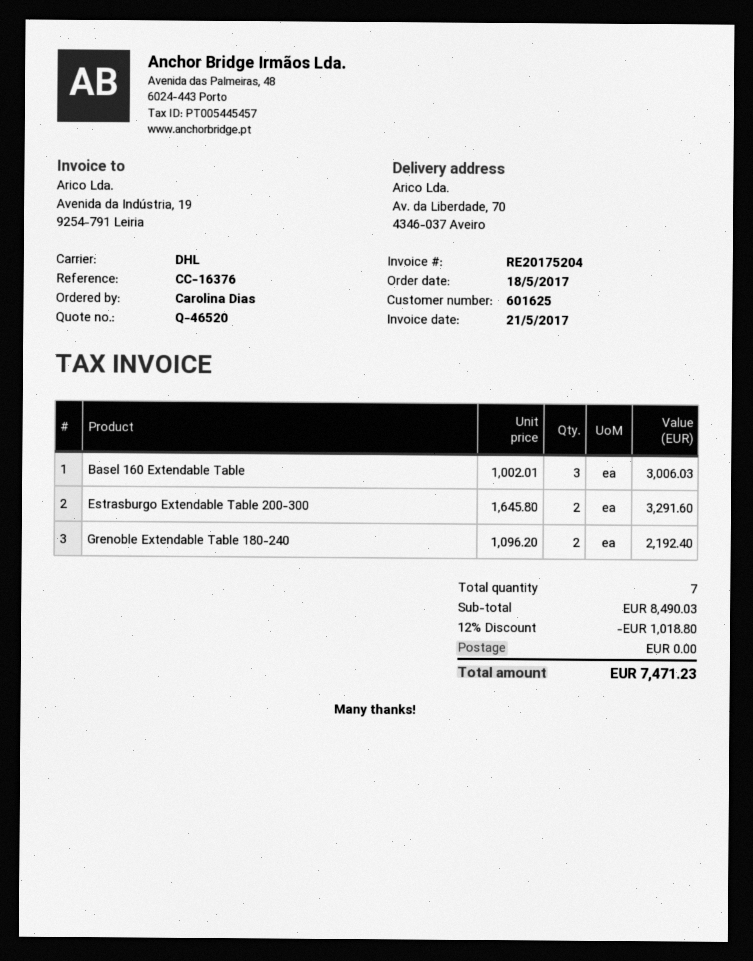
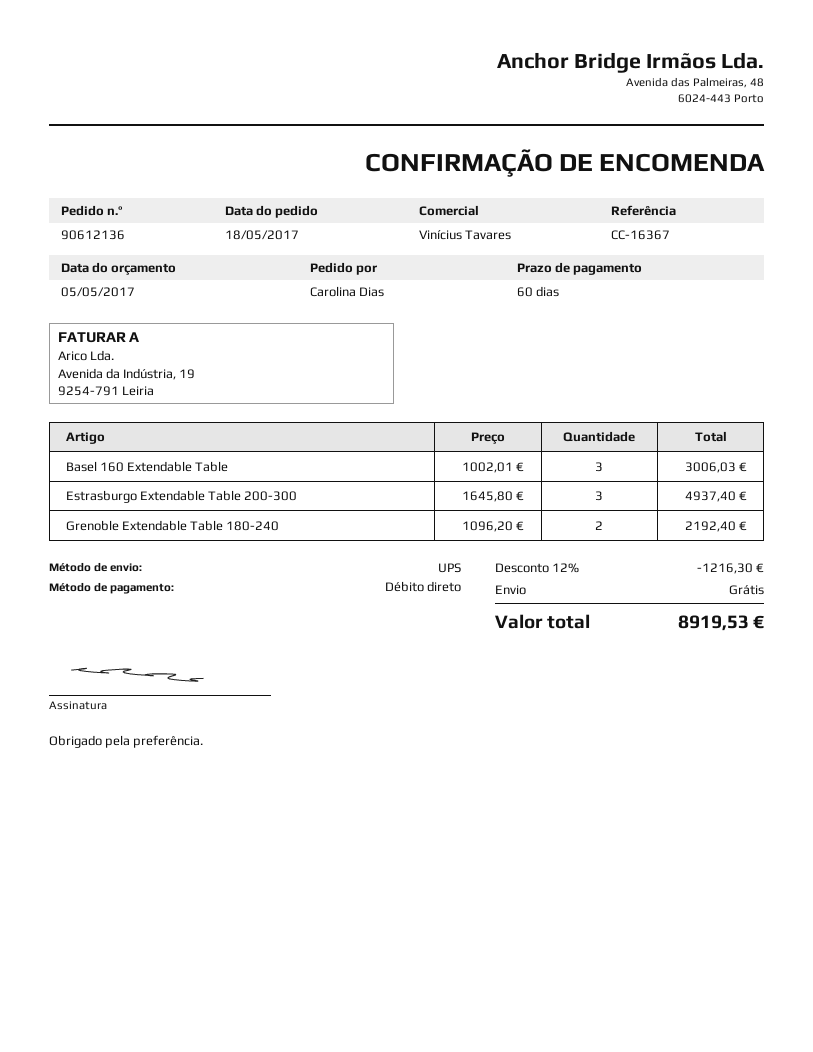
reference: CC-16376 -> CC-16367
shipping method: DHL -> UPS
Estrasburgo Extendable Table 200-300: 2 x 1645.80 = 3291.60 -> 3 x 1645.80 = 4937.40
discount: 12% = 1018.80 -> 12% = 1216.30
total: 7471.23 -> 8919.53

